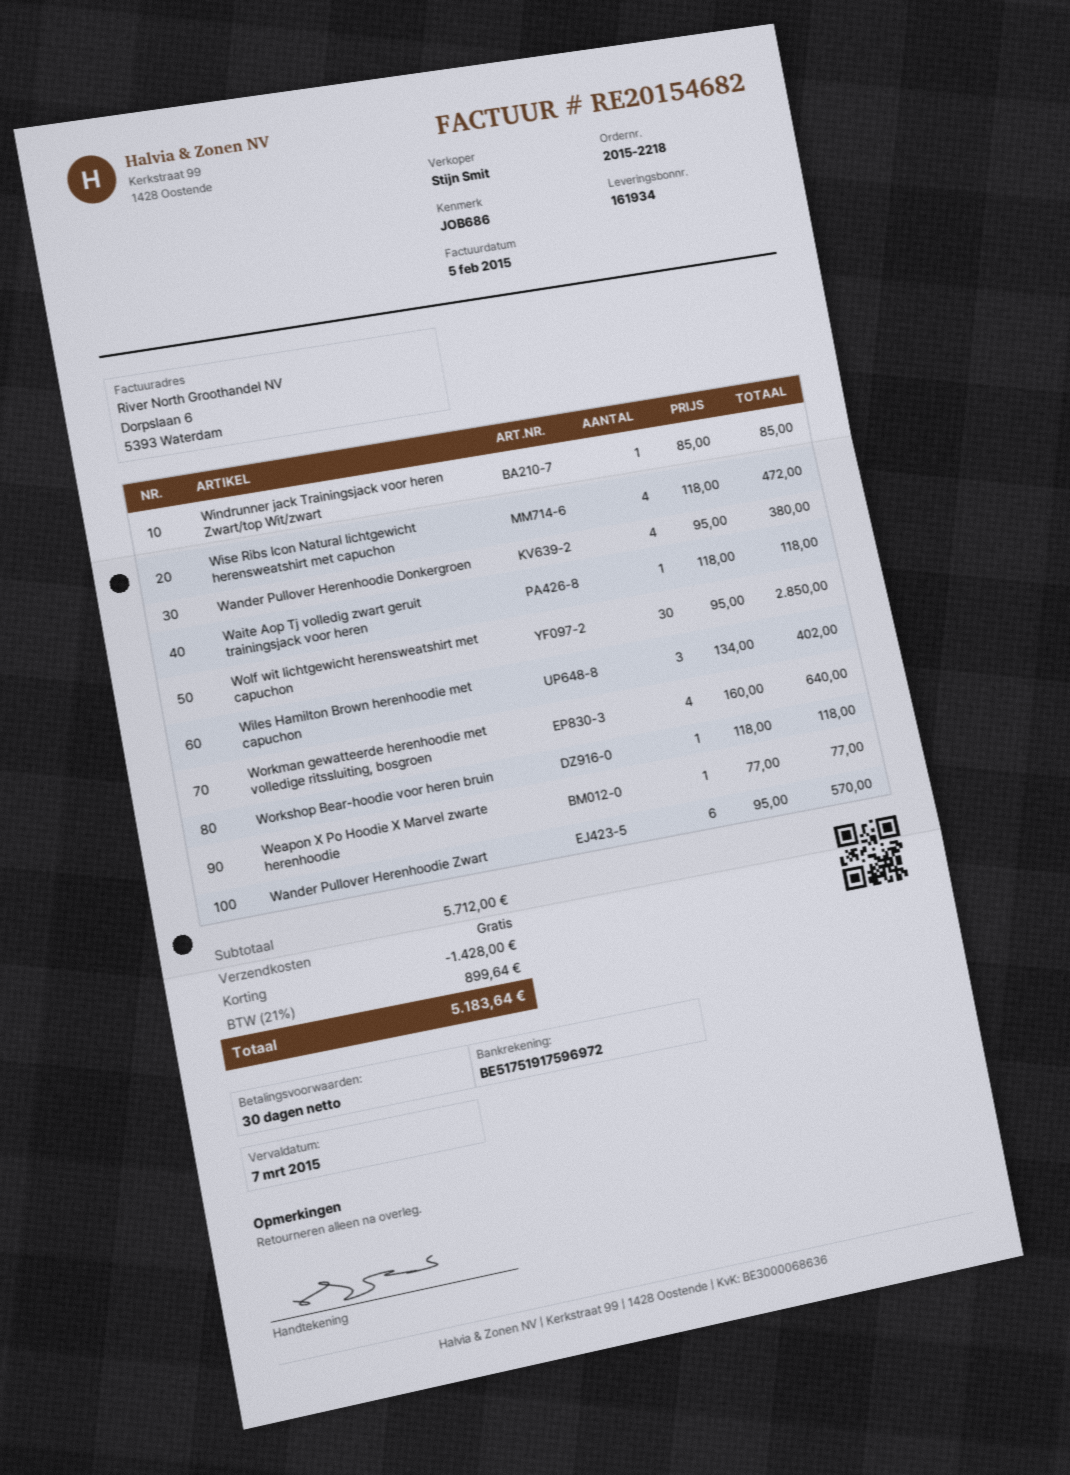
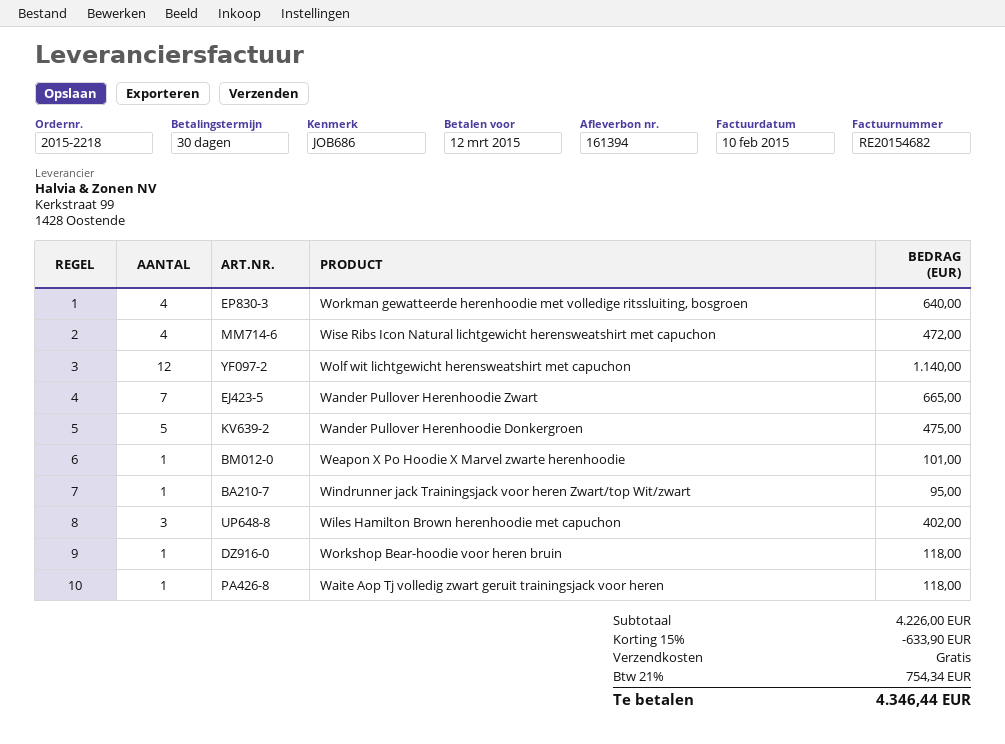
delivery note number: 161934 -> 161394
invoice date: 2015-02-05 -> 2015-02-10
due date: 2015-03-07 -> 2015-03-12
Windrunner jack Trainingsjack voor heren Zwart/top Wit/zwart: 1 for 85.00 -> 1 for 95.00
Wander Pullover Herenhoodie Donkergroen: 4 for 380.00 -> 5 for 475.00
Wolf wit lichtgewicht herensweatshirt met capuchon: 30 for 2850.00 -> 12 for 1140.00
Weapon X Po Hoodie X Marvel zwarte herenhoodie: 1 for 77.00 -> 1 for 101.00
Wander Pullover Herenhoodie Zwart: 6 for 570.00 -> 7 for 665.00
subtotal: 5712.00 -> 4226.00
discount: 1428.00 -> 633.90
tax: 21% = 899.64 -> 21% = 754.34
total: 5183.64 -> 4346.44

